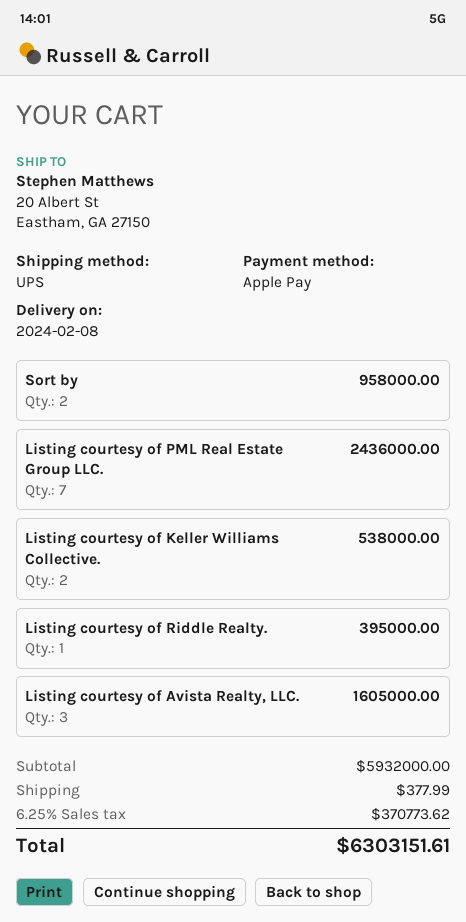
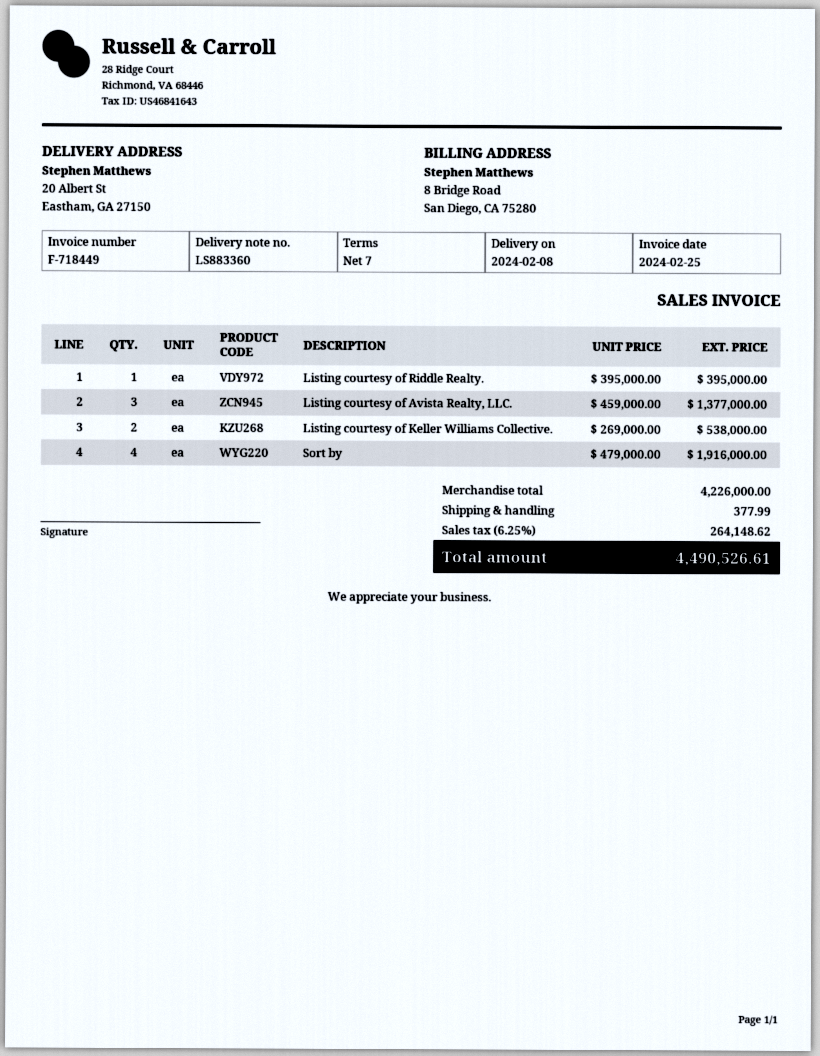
Sort by: 2 for 958000.00 -> 4 for 1916000.00
Listing courtesy of PML Real Estate Group LLC.: 7 for 2436000.00 -> none
Listing courtesy of Avista Realty, LLC.: 3 for 1605000.00 -> 3 for 1377000.00
subtotal: 5932000.00 -> 4226000.00
tax: 6.25% = 370773.62 -> 6.25% = 264148.62
total: 6303151.61 -> 4490526.61

